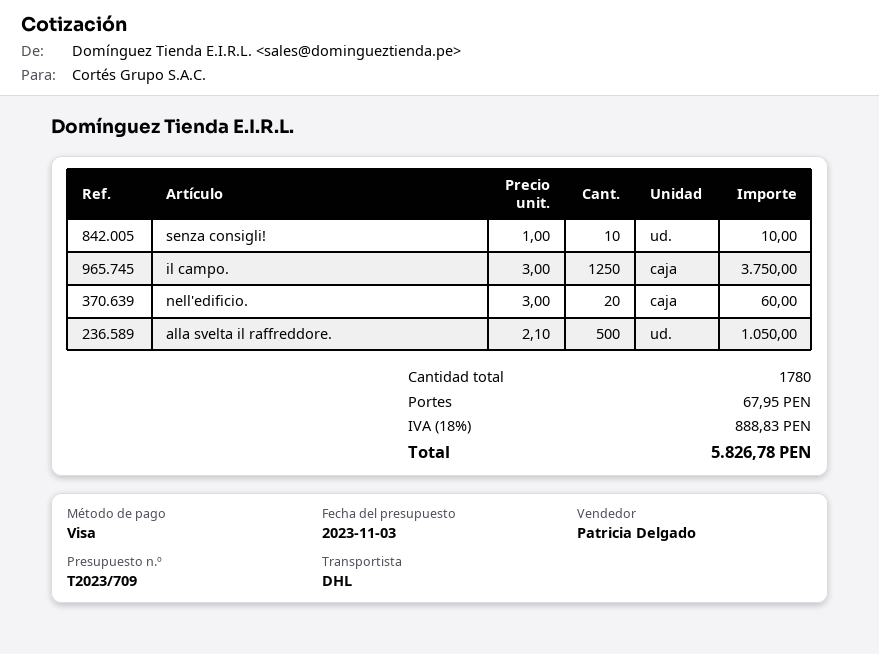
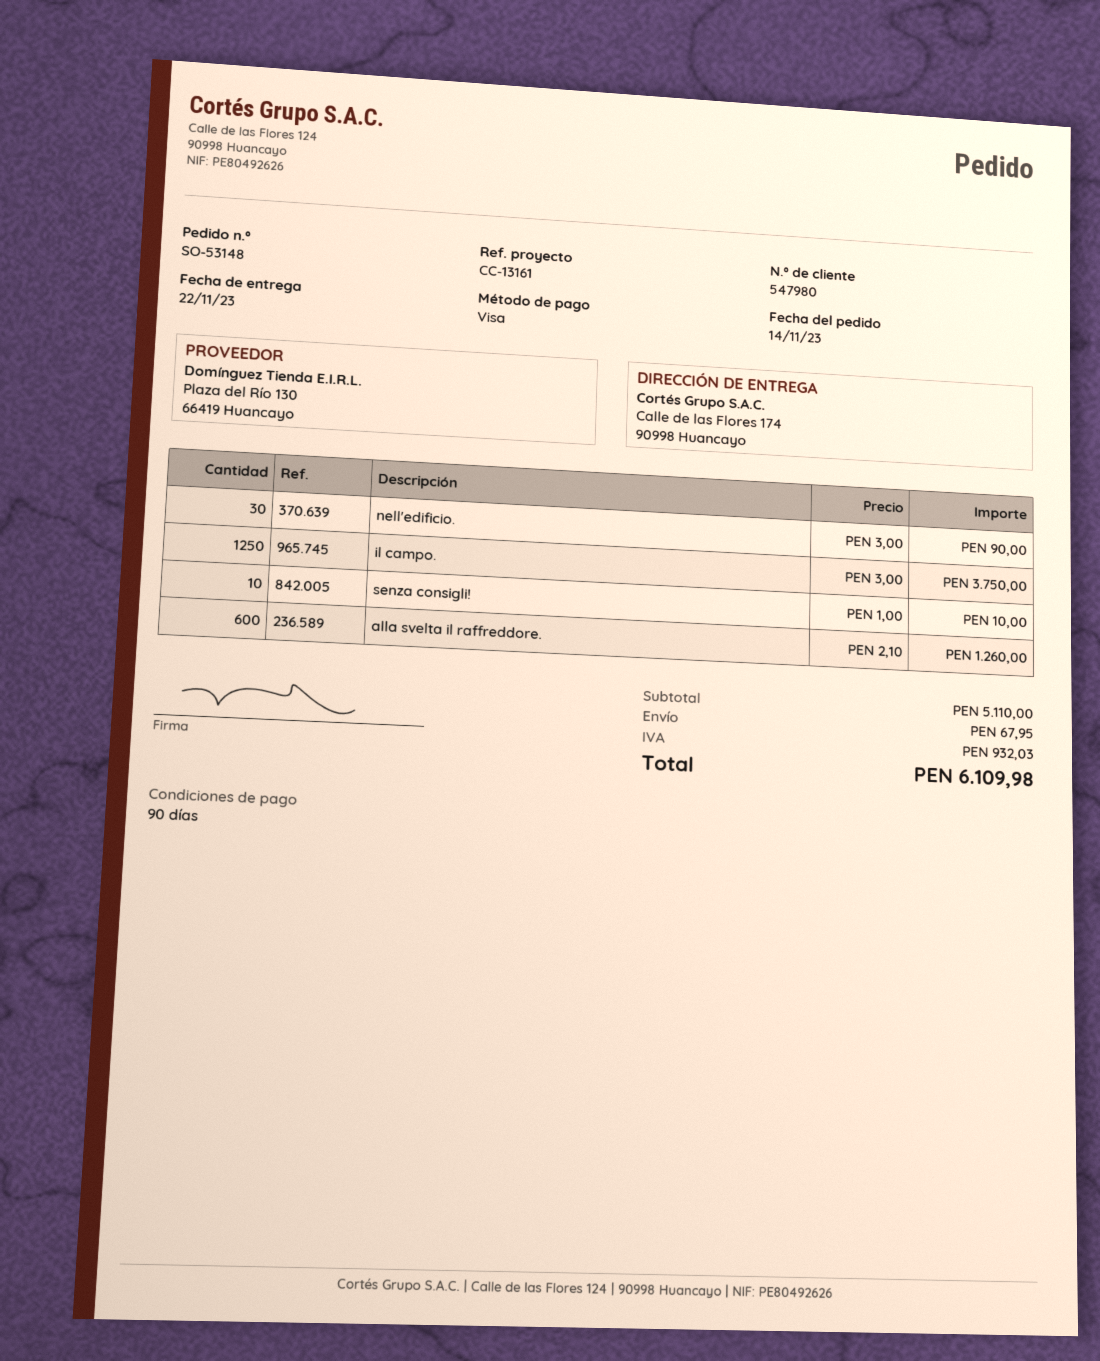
nell'edificio.: 20 x 3.00 = 60.00 -> 30 x 3.00 = 90.00
alla svelta il raffreddore.: 500 x 2.10 = 1050.00 -> 600 x 2.10 = 1260.00
tax: 888.83 -> 932.03
total: 5826.78 -> 6109.98

